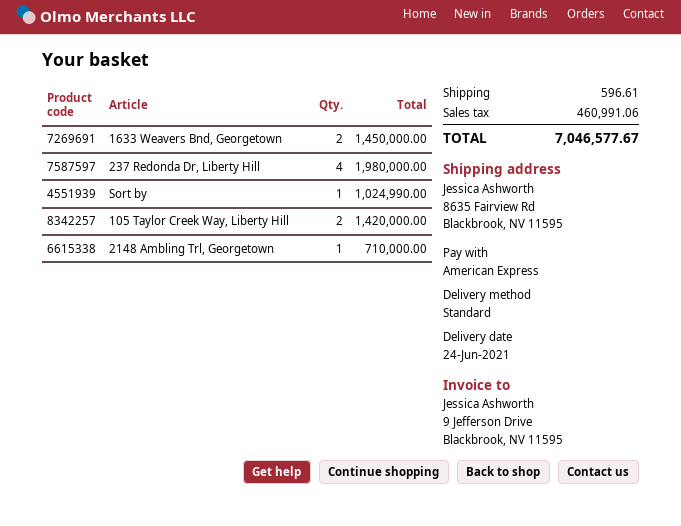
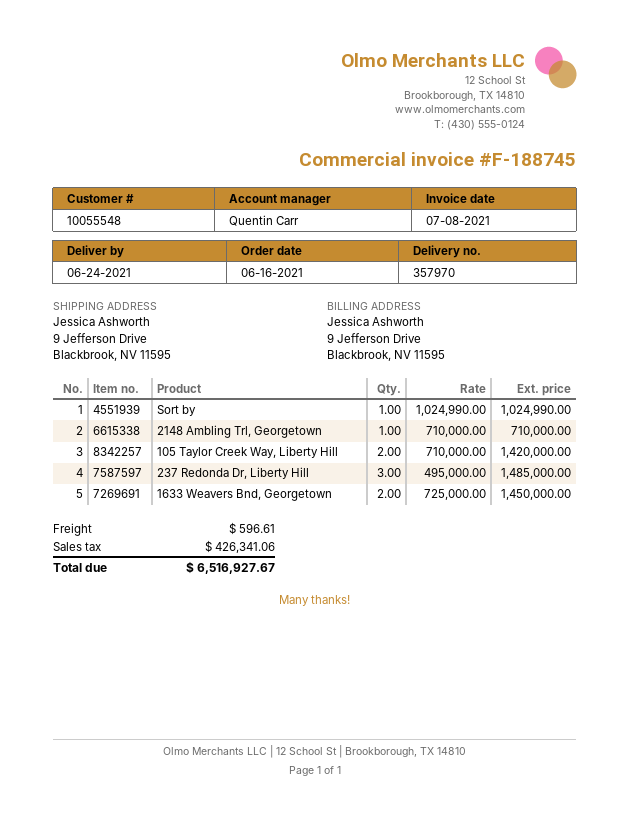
ship to: 8635 Fairview Rd, Blackbrook, NV 11595 -> 9 Jefferson Drive, Blackbrook, NV 11595
237 Redonda Dr, Liberty Hill: 4 for 1980000.00 -> 3 for 1485000.00
tax: 460991.06 -> 426341.06
total: 7046577.67 -> 6516927.67

